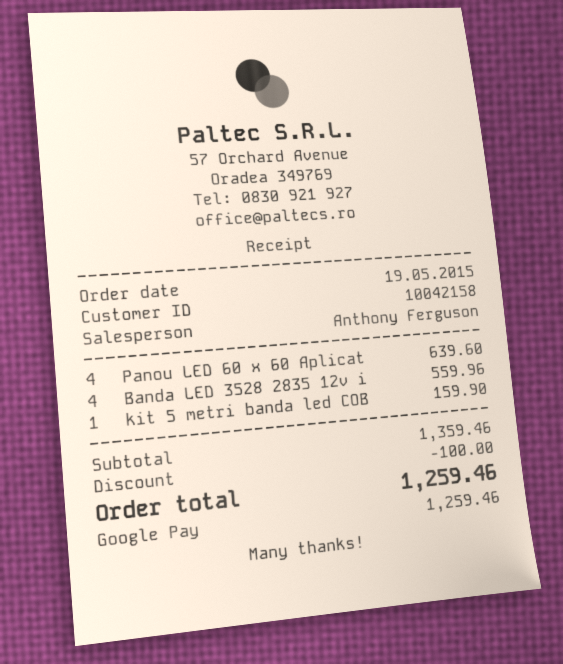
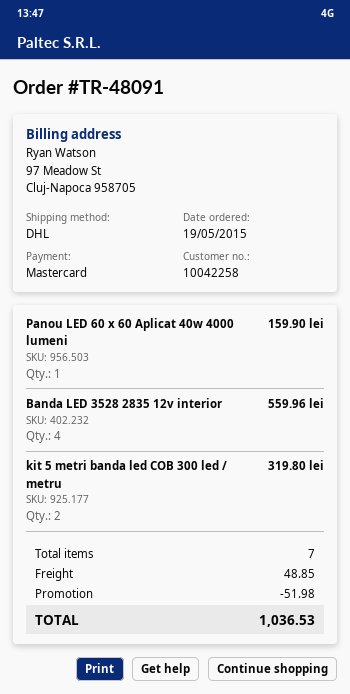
customer number: 10042158 -> 10042258
payment method: Google Pay -> Mastercard
Panou LED 60 x 60 Aplicat: 4 for 639.60 -> 1 for 159.90
kit 5 metri banda led COB: 1 for 159.90 -> 2 for 319.80
discount: 100.00 -> 51.98
shipping: none -> 48.85
total: 1259.46 -> 1036.53

